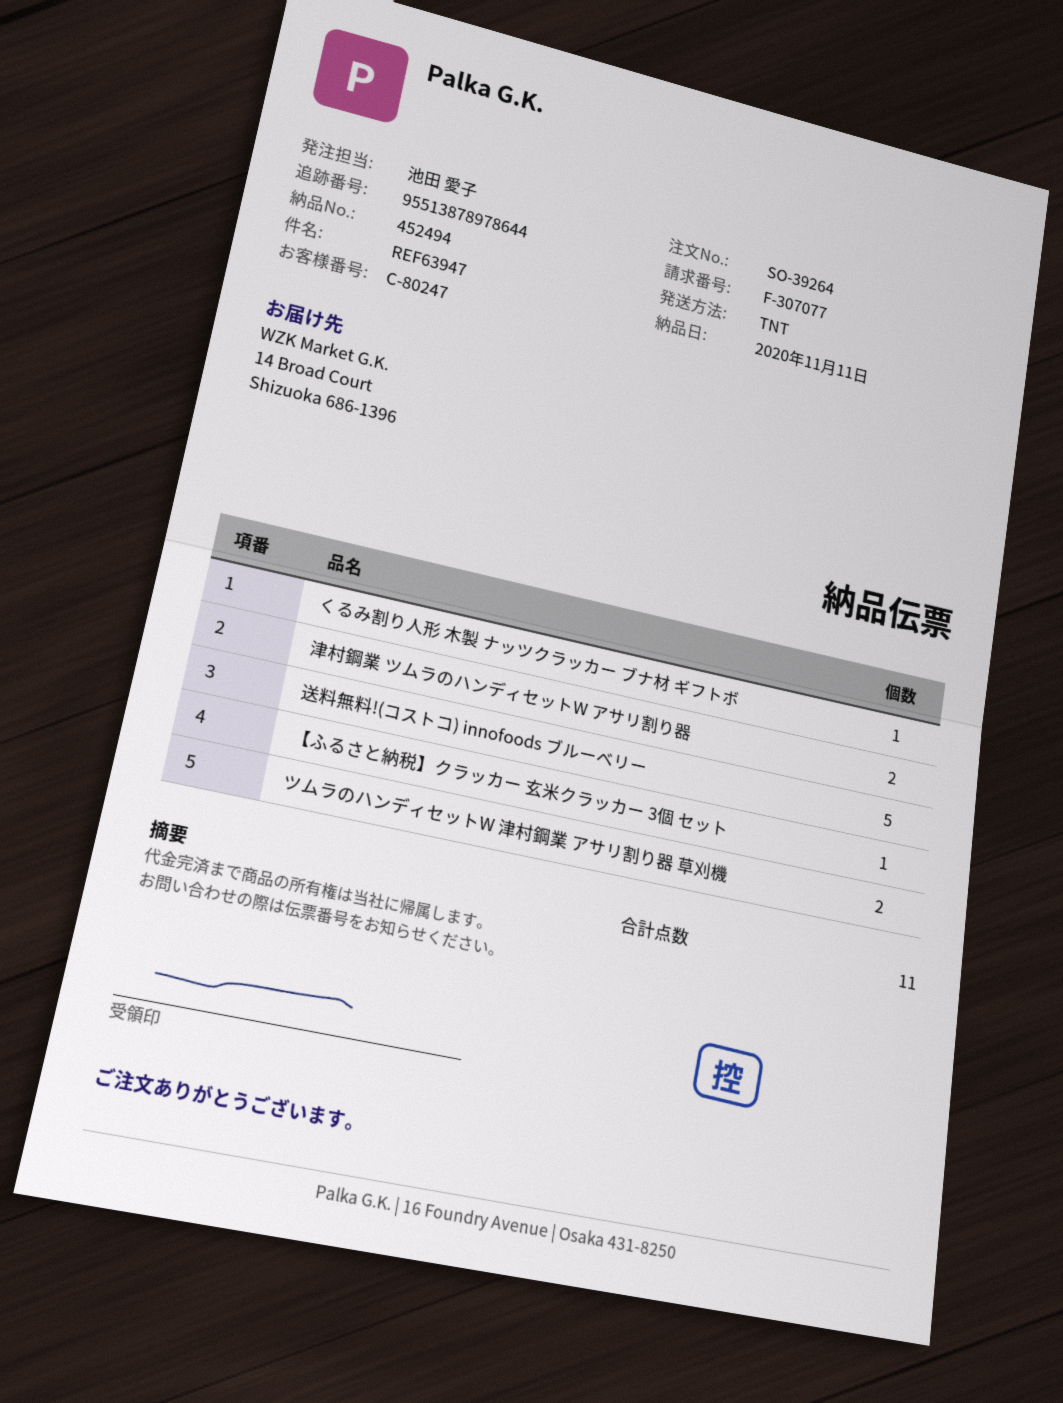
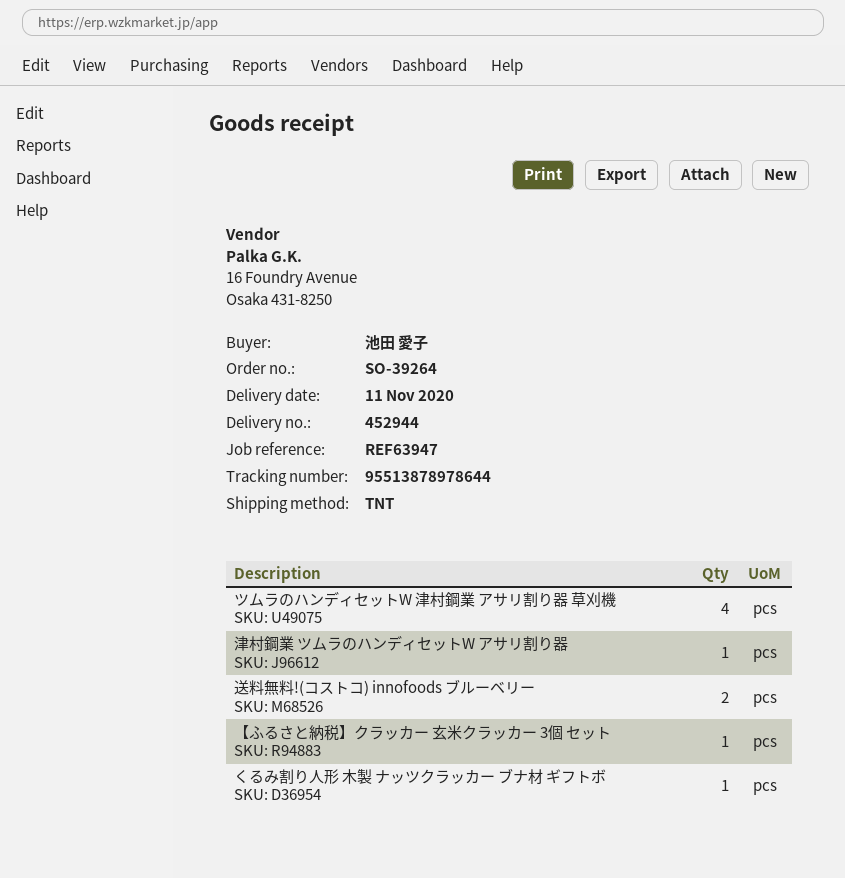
delivery note number: 452494 -> 452944
津村鋼業 ツムラのハンディセットW アサリ割り器: 2 -> 1
送料無料!(コストコ) innofoods ブルーベリー: 5 -> 2
ツムラのハンディセットW 津村鋼業 アサリ割り器 草刈機: 2 -> 4

